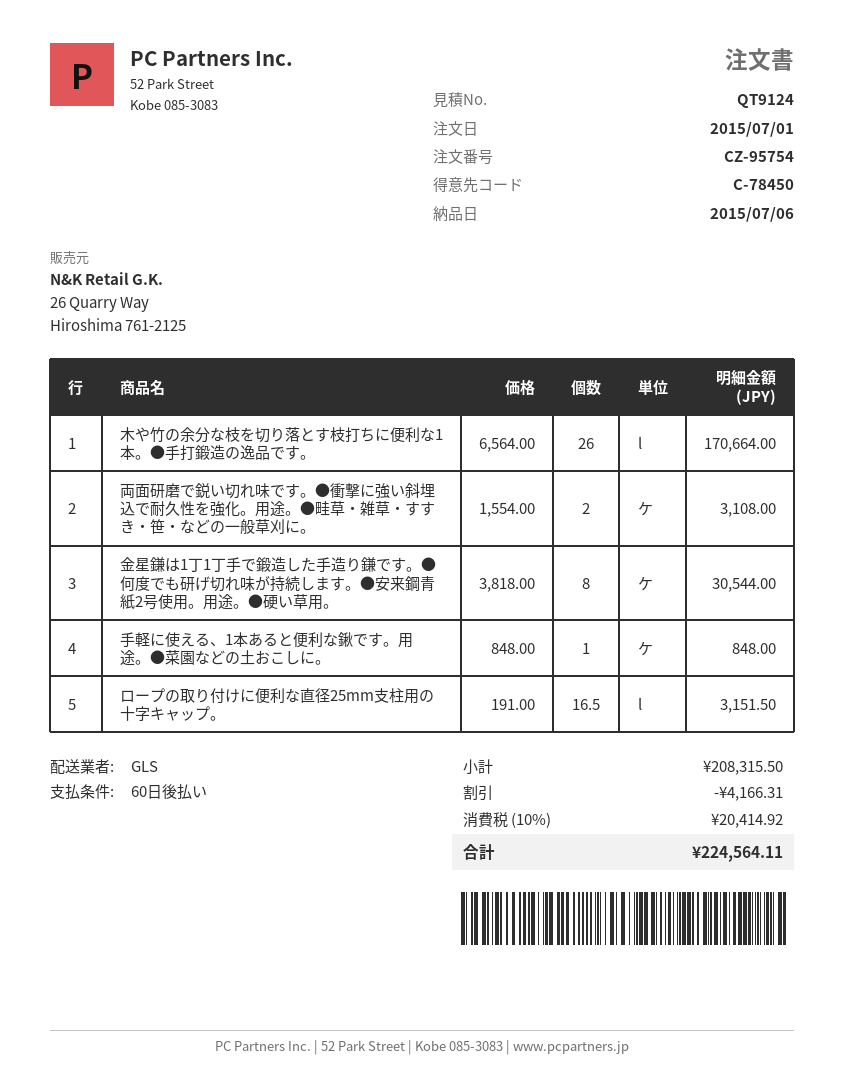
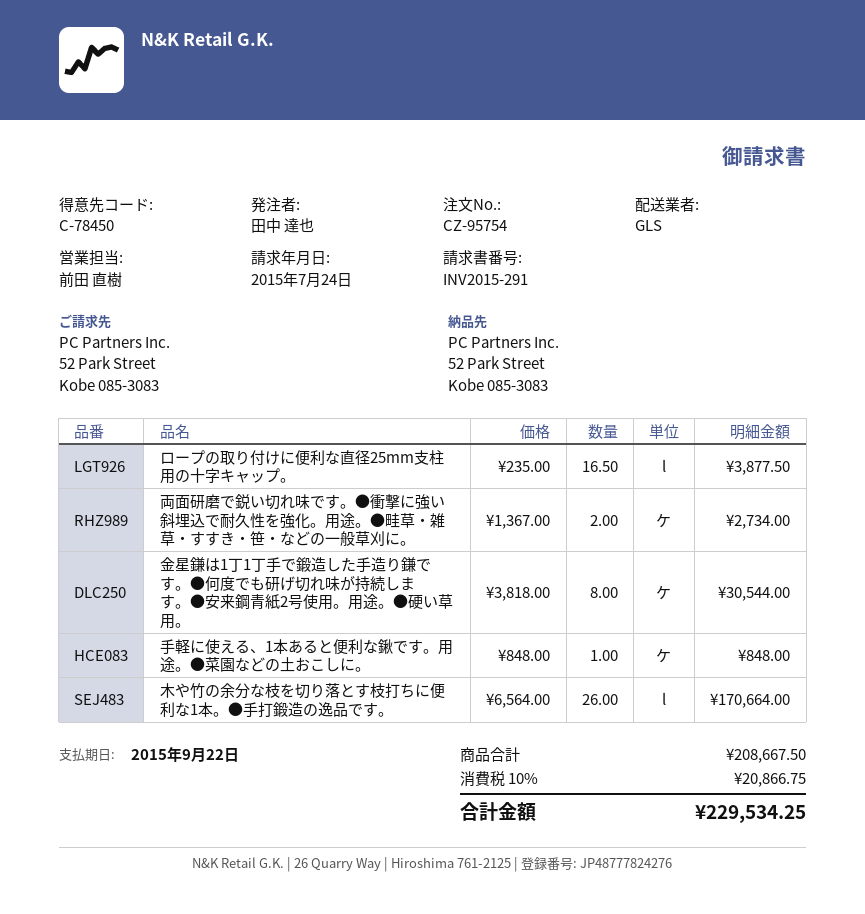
両面研磨で鋭い切れ味です。●衝撃に強い斜埋込で耐久性を強化。用途。●畦草・雑草・すすき・笹・などの一般草刈に。: 2 x 1554.00 = 3108.00 -> 2 x 1367.00 = 2734.00
ロープの取り付けに便利な直径25mm支柱用の十字キャップ。: 16.5 x 191.00 = 3151.50 -> 16.5 x 235.00 = 3877.50
subtotal: 208315.50 -> 208667.50
discount: 4166.31 -> none
tax: 10% = 20414.92 -> 10% = 20866.75
total: 224564.11 -> 229534.25

